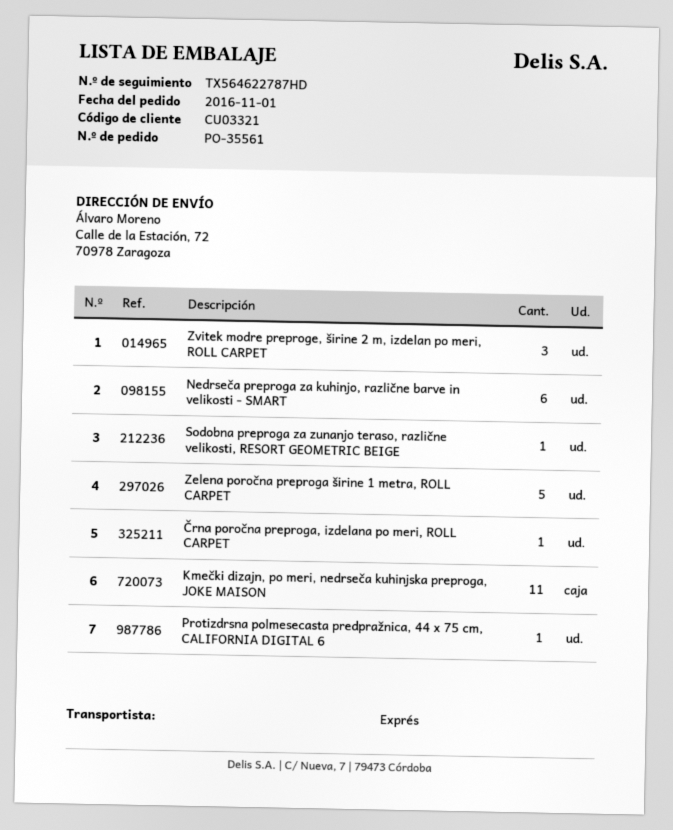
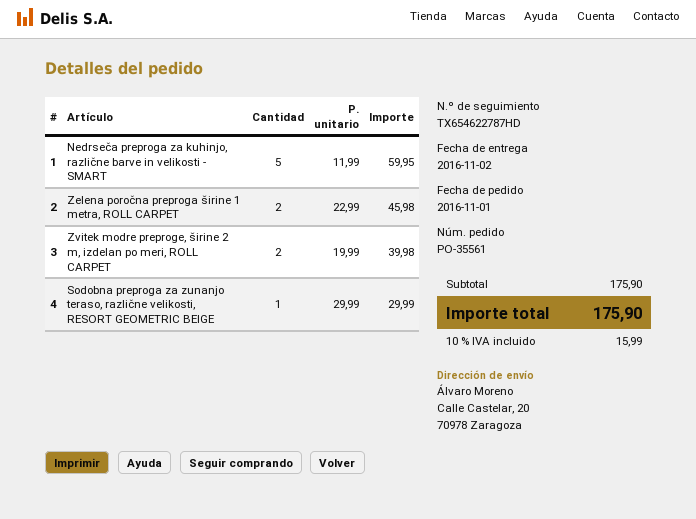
tracking number: TX564622787HD -> TX654622787HD
ship to: Calle de la Estación, 72, 70978 Zaragoza -> Calle Castelar, 20, 70978 Zaragoza
Zvitek modre preproge, širine 2 m, izdelan po meri, ROLL CARPET: 3 -> 2
Nedrseča preproga za kuhinjo, različne barve in velikosti - SMART: 6 -> 5
Zelena poročna preproga širine 1 metra, ROLL CARPET: 5 -> 2
Črna poročna preproga, izdelana po meri, ROLL CARPET: 1 -> none
Kmečki dizajn, po meri, nedrseča kuhinjska preproga, JOKE MAISON: 11 -> none
Protizdrsna polmesecasta predpražnica, 44 x 75 cm, CALIFORNIA DIGITAL 6: 1 -> none

